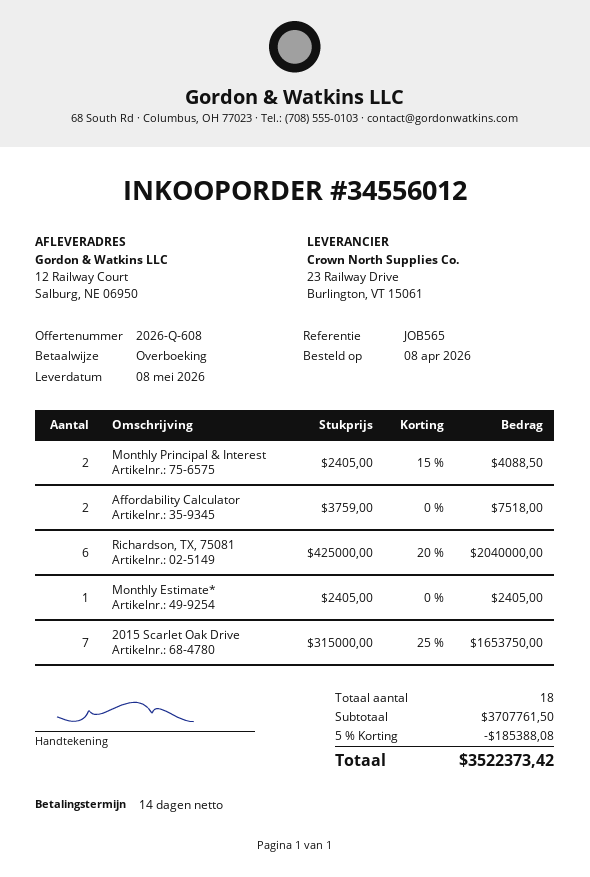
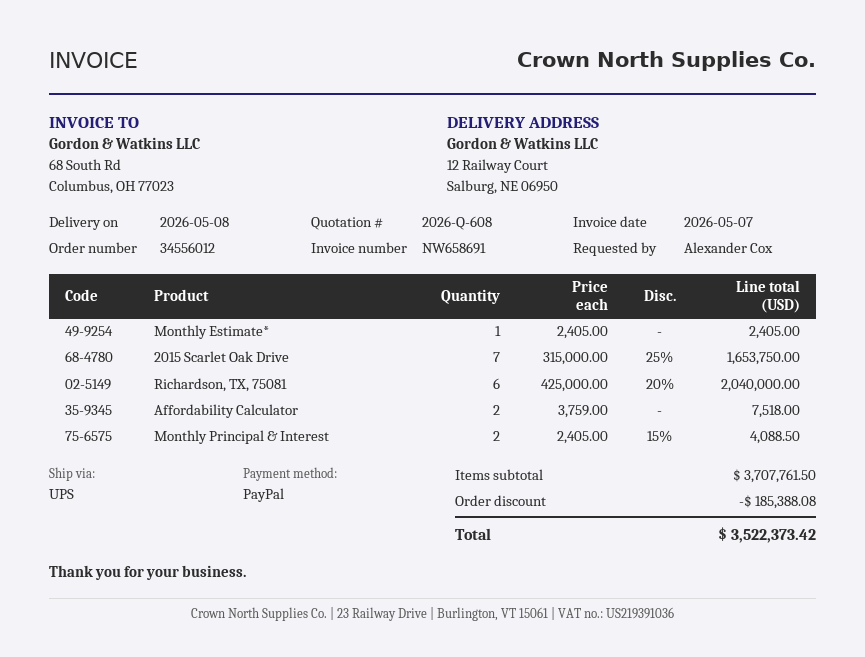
payment method: bank transfer -> PayPal

